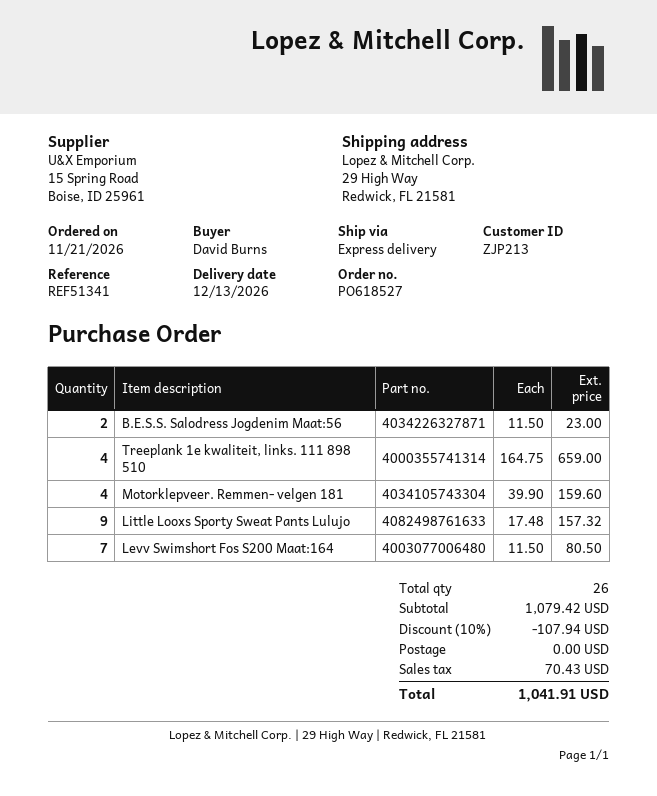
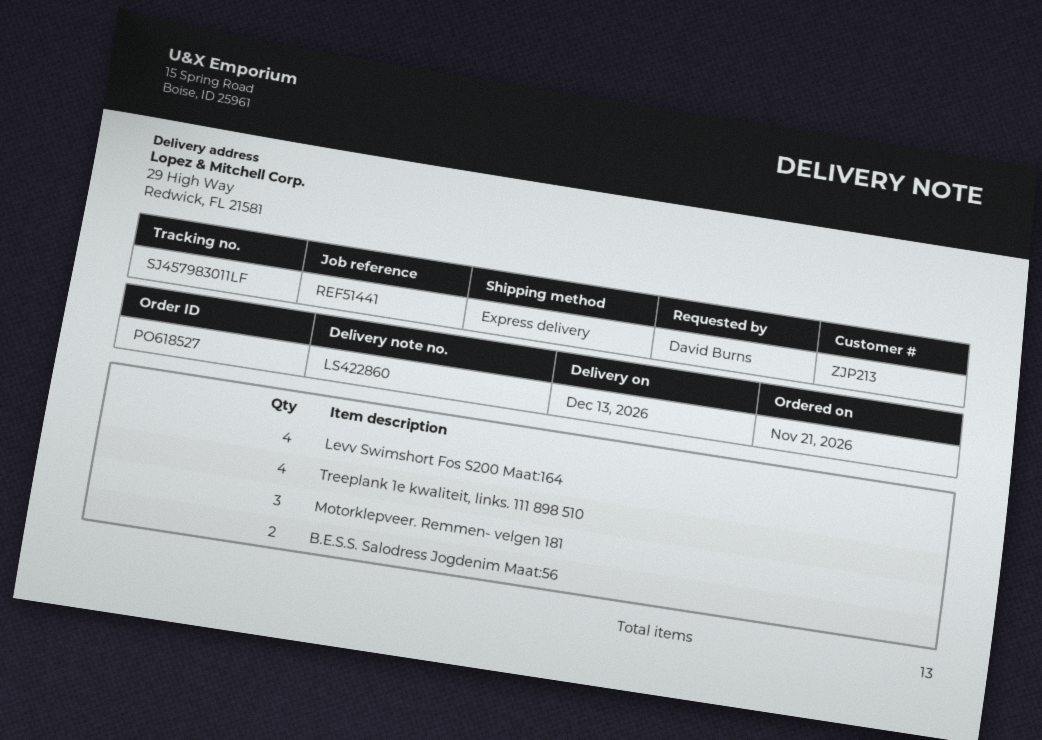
reference: REF51341 -> REF51441
Motorklepveer. Remmen- velgen 181: 4 -> 3
Little Looxs Sporty Sweat Pants Lulujo: 9 -> none
Levv Swimshort Fos S200 Maat:164: 7 -> 4
total quantity: 26 -> 13

